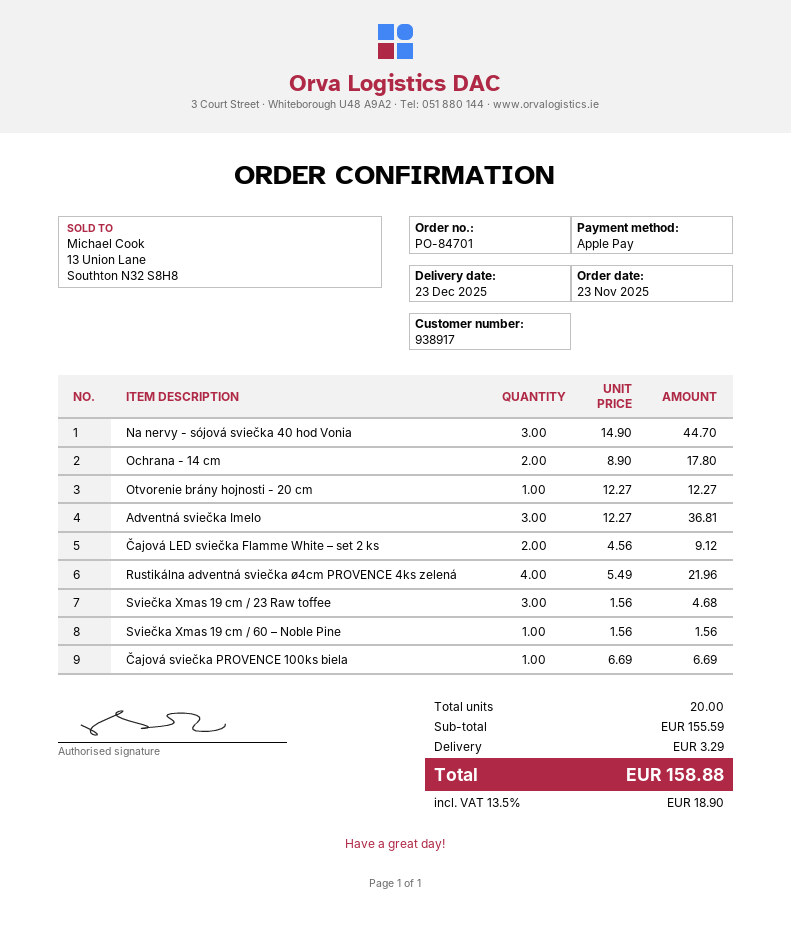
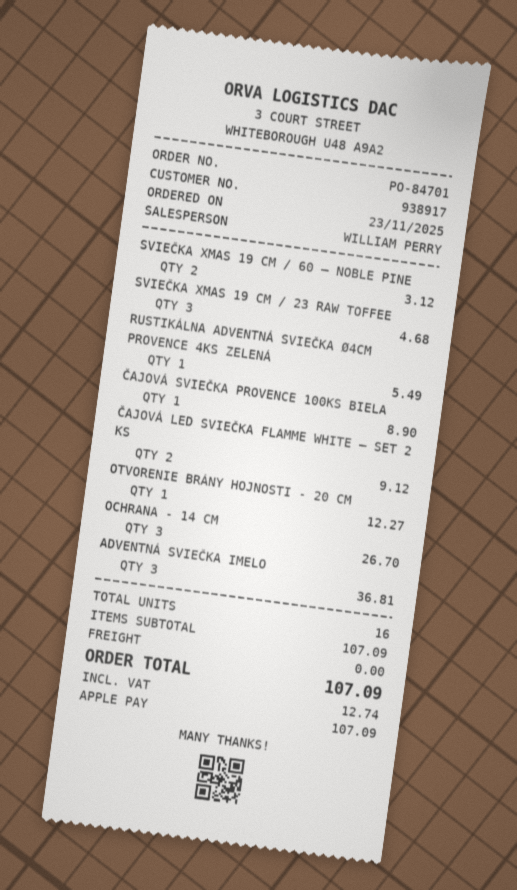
Na nervy - sójová sviečka 40 hod Vonia: 3 for 44.70 -> none
Ochrana - 14 cm: 2 for 17.80 -> 3 for 26.70
Rustikálna adventná sviečka ø4cm PROVENCE 4ks zelená: 4 for 21.96 -> 1 for 5.49
Sviečka Xmas 19 cm / 60 – Noble Pine: 1 for 1.56 -> 2 for 3.12
Čajová sviečka PROVENCE 100ks biela: 1 for 6.69 -> 1 for 8.90
total quantity: 20 -> 16
subtotal: 155.59 -> 107.09
shipping: 3.29 -> 0.00
tax: 18.90 -> 12.74
total: 158.88 -> 107.09

